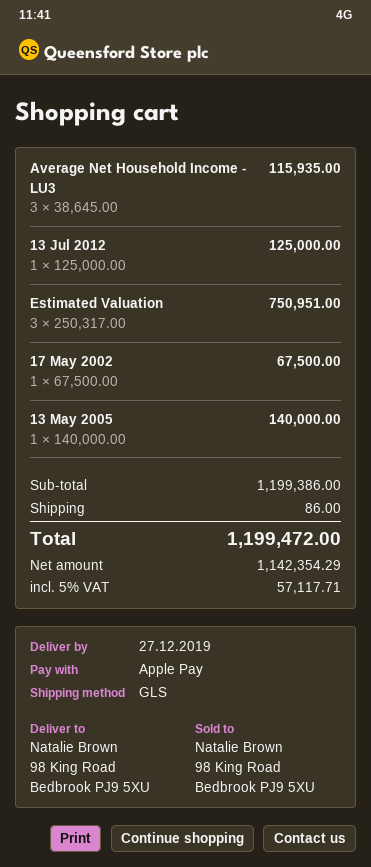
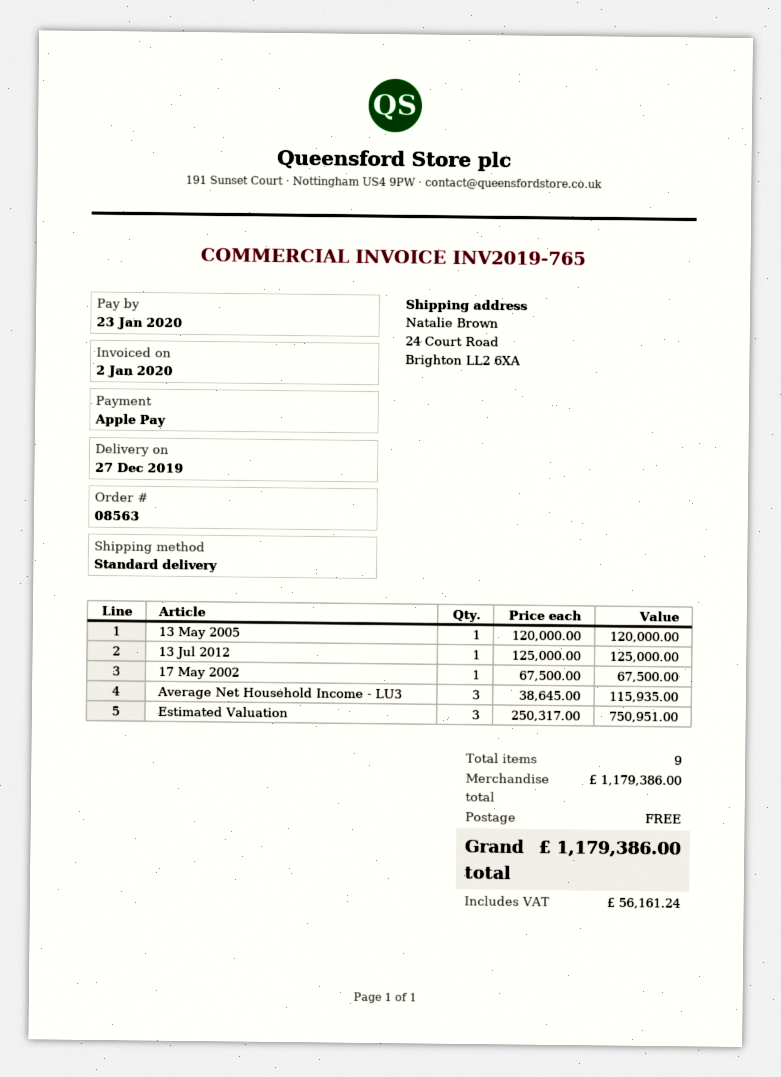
shipping method: GLS -> standard
ship to: 98 King Road, Bedbrook PJ9 5XU -> 24 Court Road, Brighton LL2 6XA
13 May 2005: 1 x 140000.00 = 140000.00 -> 1 x 120000.00 = 120000.00
subtotal: 1199386.00 -> 1179386.00
shipping: 86.00 -> 0.00
tax: 57117.71 -> 56161.24
total: 1199472.00 -> 1179386.00

